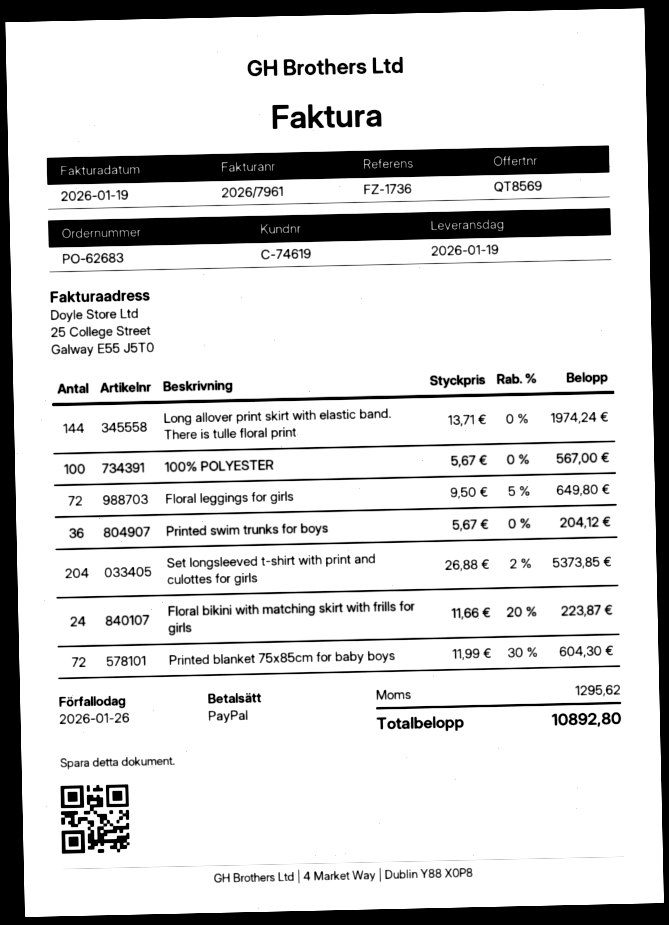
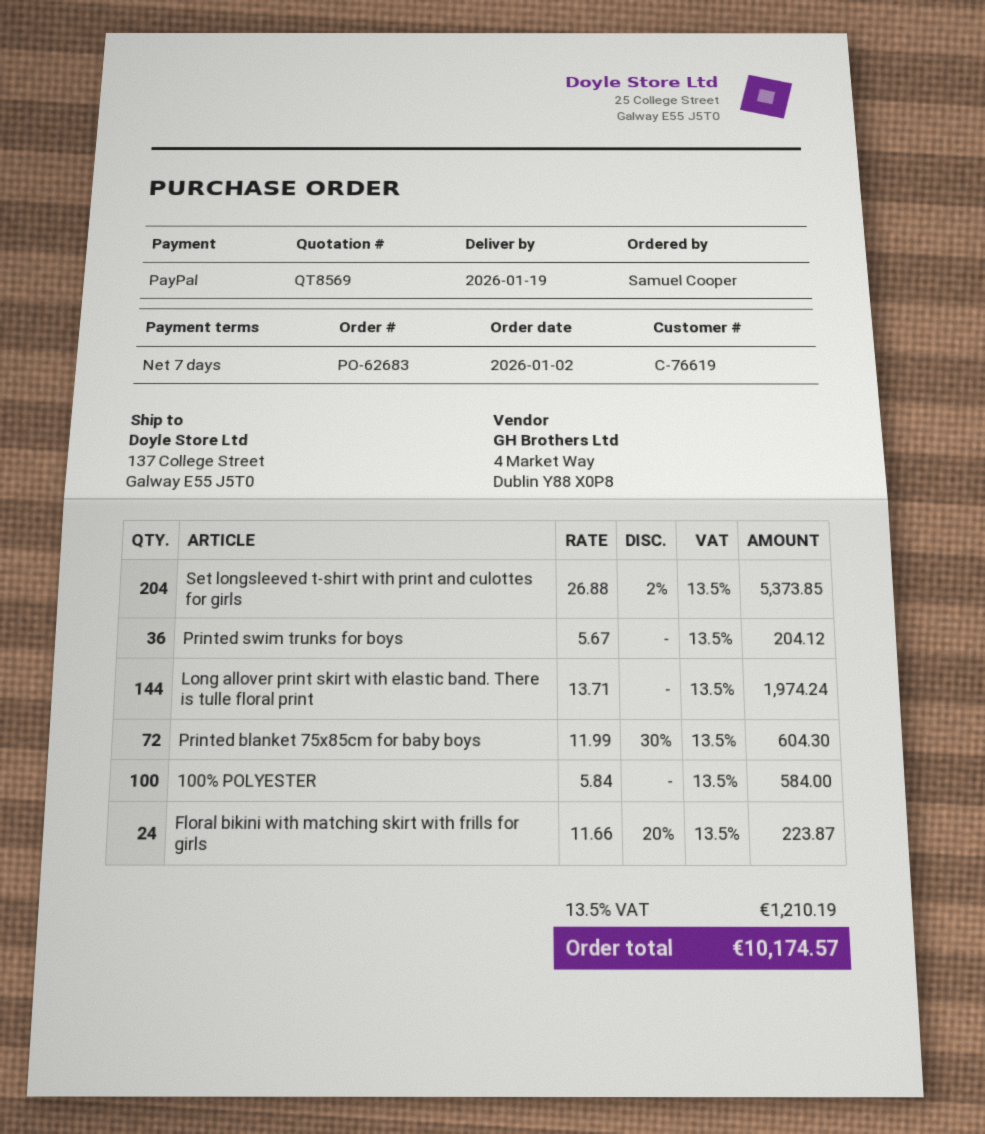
customer number: C-74619 -> C-76619
100% POLYESTER: 100 x 5.67 = 567.00 -> 100 x 5.84 = 584.00
Floral leggings for girls: 72 x 9.50 - 5% = 649.80 -> none
tax: 1295.62 -> 1210.19
total: 10892.80 -> 10174.57

